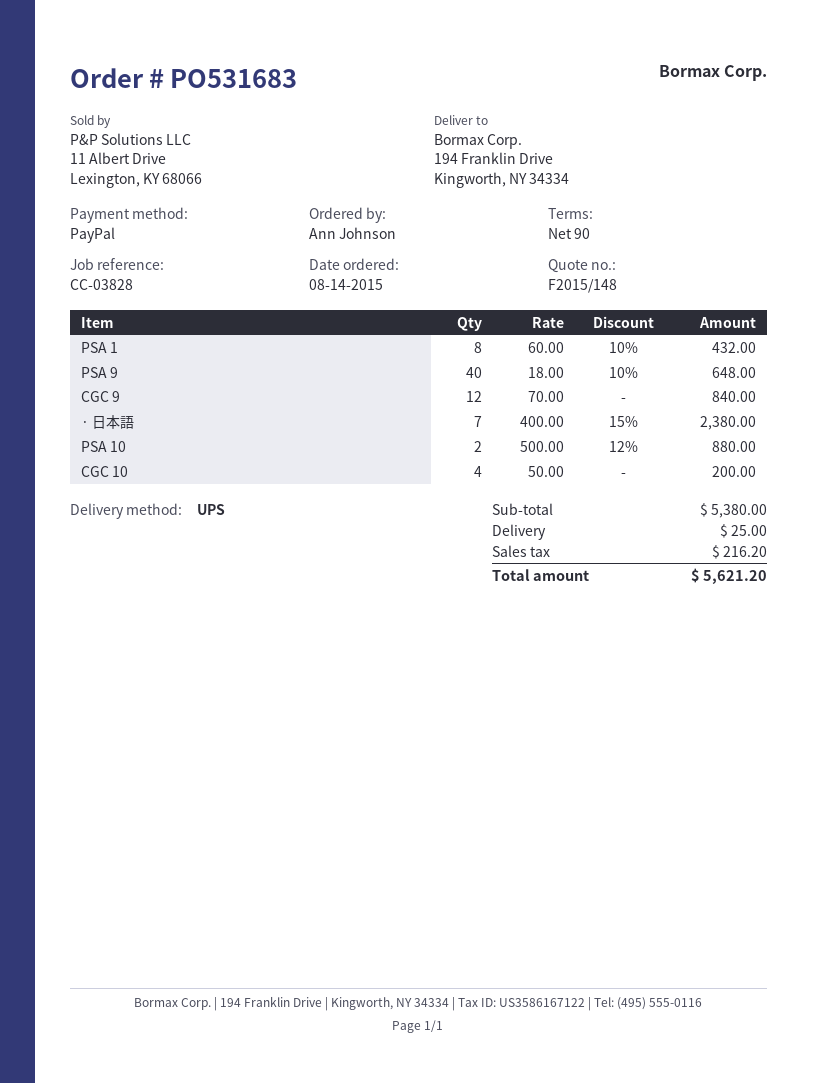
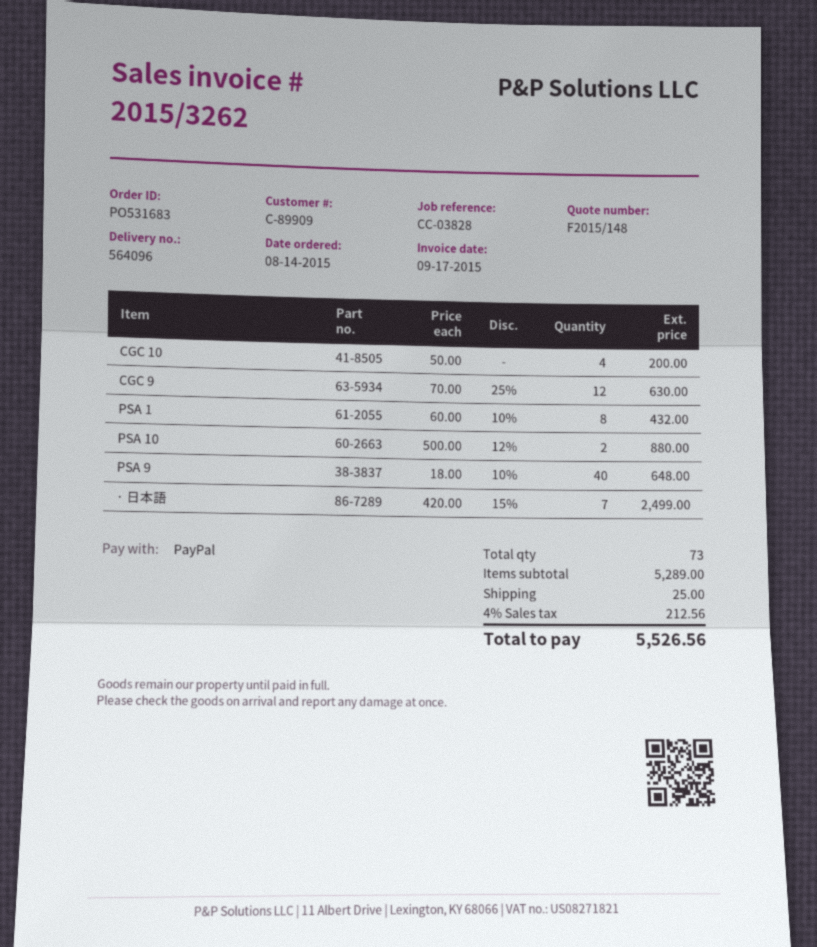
CGC 9: 12 x 70.00 = 840.00 -> 12 x 70.00 - 25% = 630.00
· 日本語: 7 x 400.00 - 15% = 2380.00 -> 7 x 420.00 - 15% = 2499.00
subtotal: 5380.00 -> 5289.00
tax: 216.20 -> 212.56
total: 5621.20 -> 5526.56

